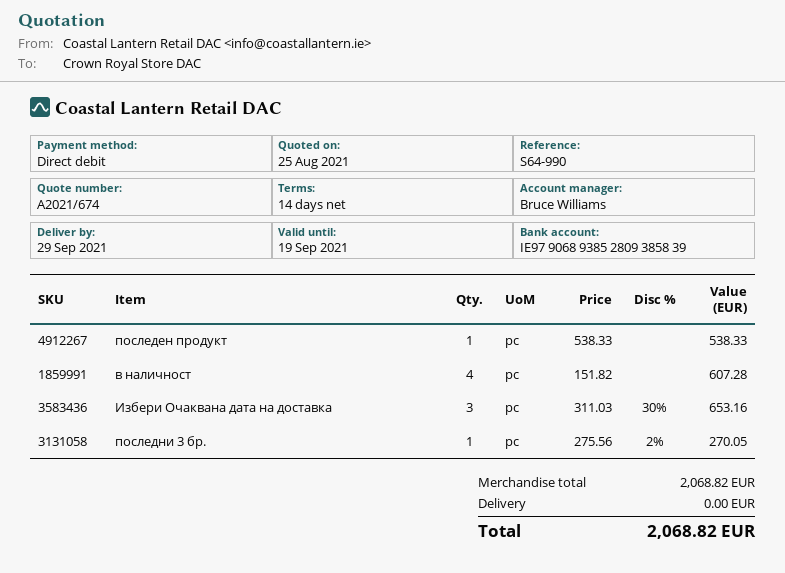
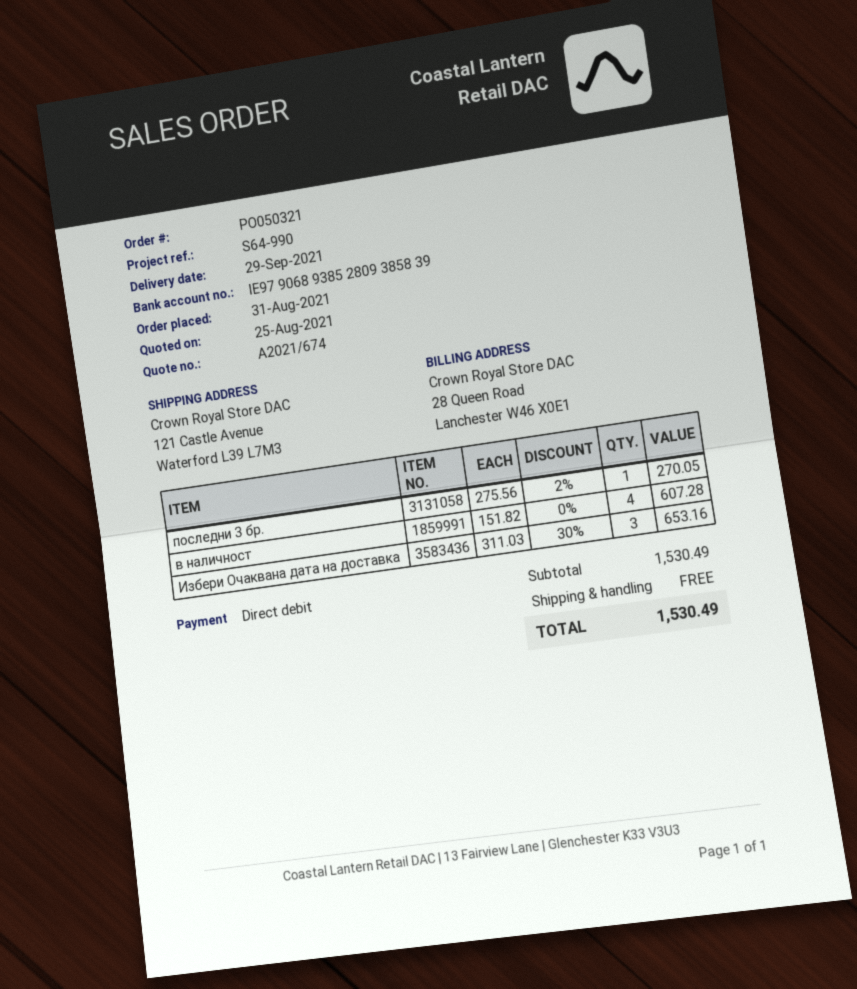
последен продукт: 1 x 538.33 = 538.33 -> none
subtotal: 2068.82 -> 1530.49
total: 2068.82 -> 1530.49

